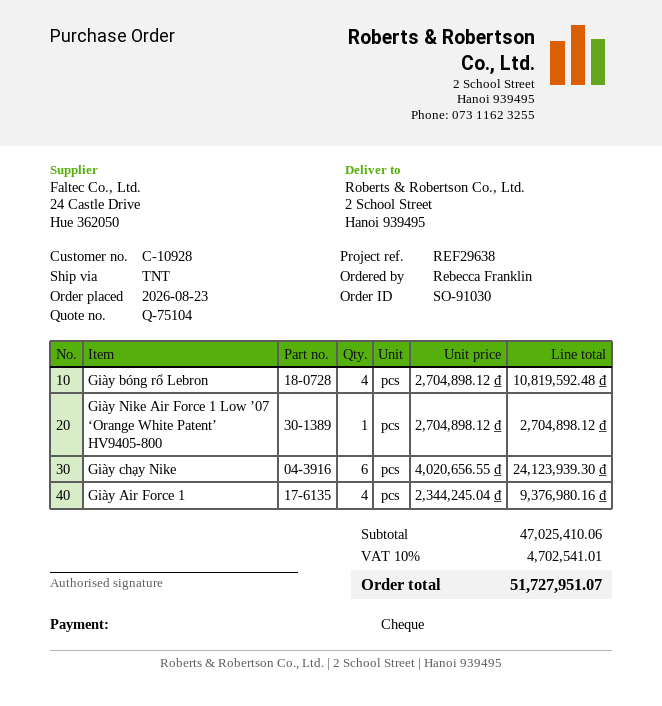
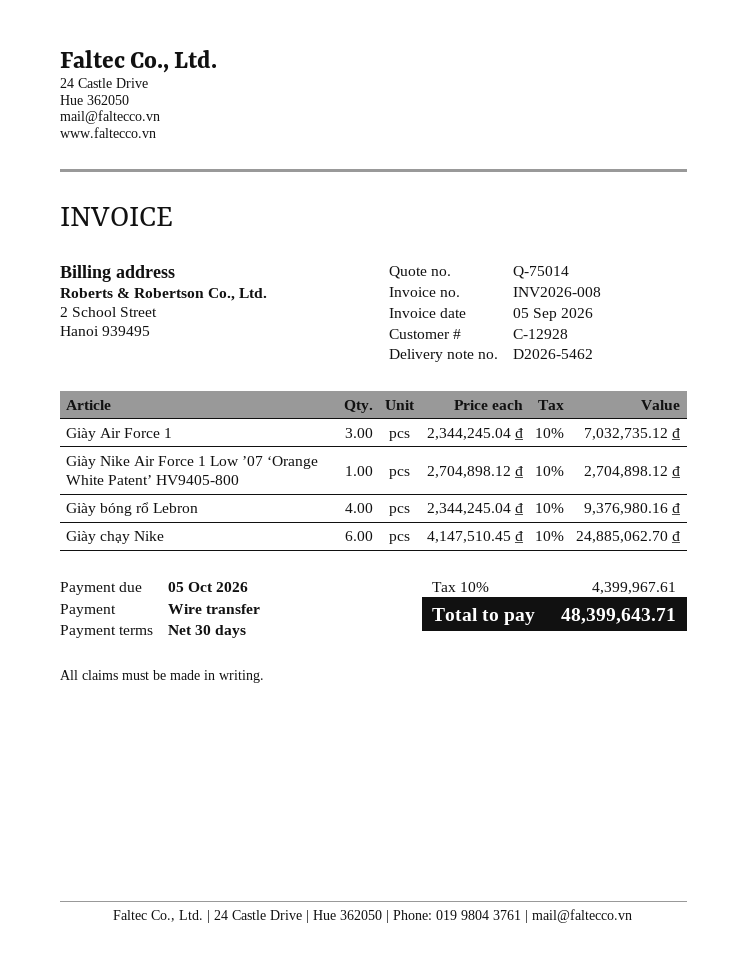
quote number: Q-75104 -> Q-75014
customer number: C-10928 -> C-12928
payment method: cheque -> bank transfer
Giày bóng rổ Lebron: 4 x 2704898.12 = 10819592.48 -> 4 x 2344245.04 = 9376980.16
Giày chạy Nike: 6 x 4020656.55 = 24123939.30 -> 6 x 4147510.45 = 24885062.70
Giày Air Force 1: 4 x 2344245.04 = 9376980.16 -> 3 x 2344245.04 = 7032735.12
tax: 10% = 4702541.01 -> 10% = 4399967.61
total: 51727951.07 -> 48399643.71

